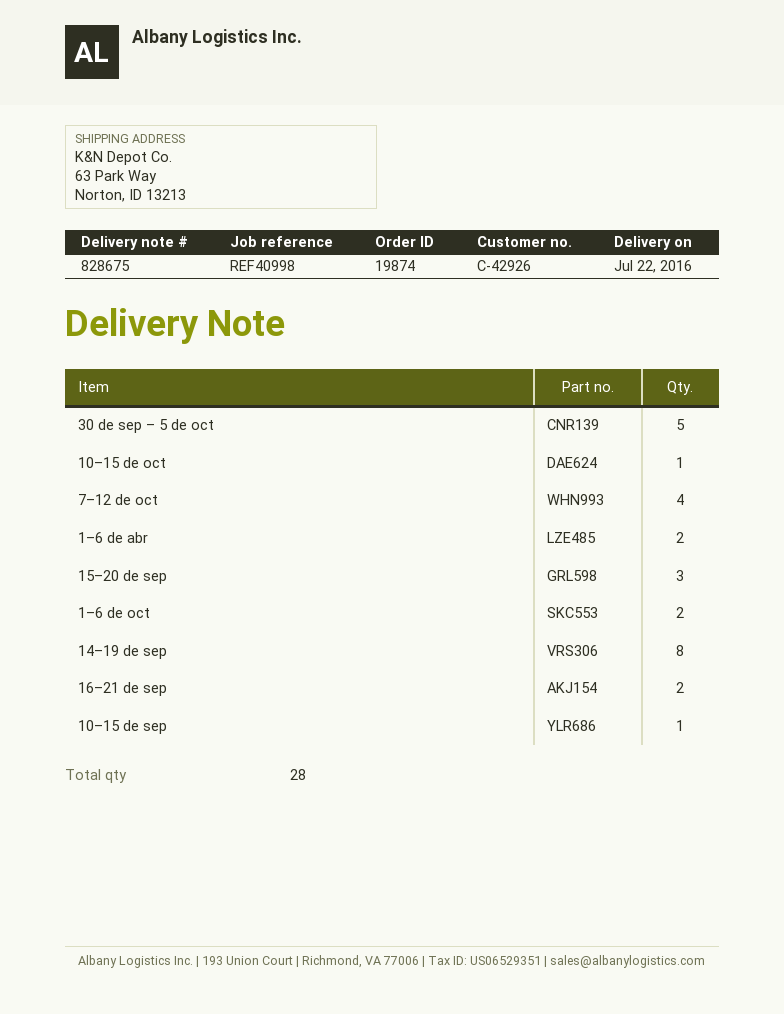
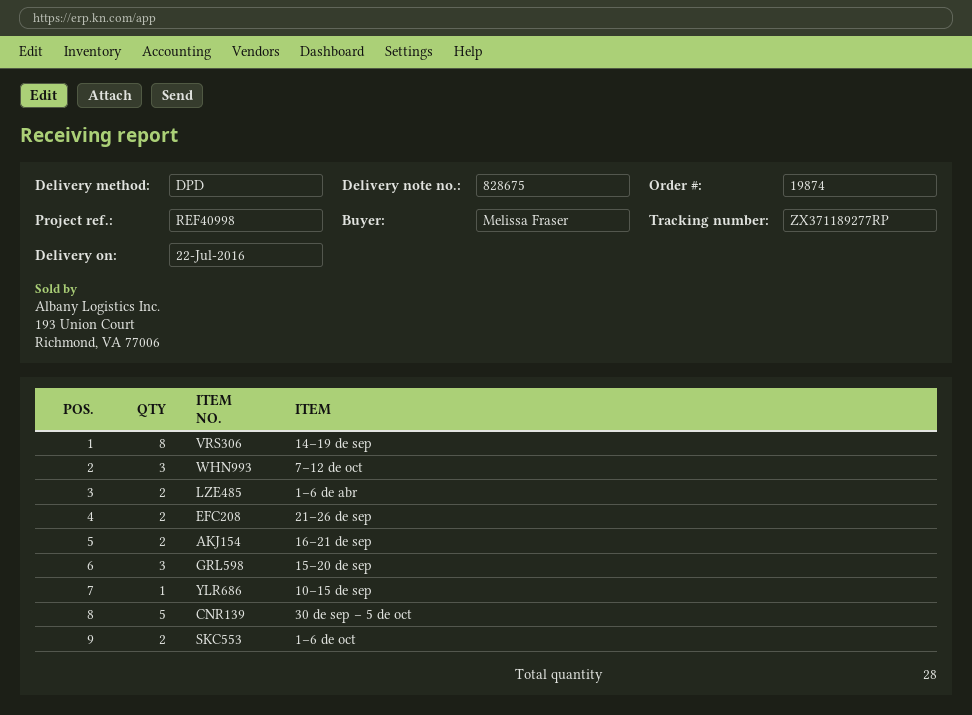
10–15 de oct: 1 -> none
7–12 de oct: 4 -> 3
21–26 de sep: none -> 2

